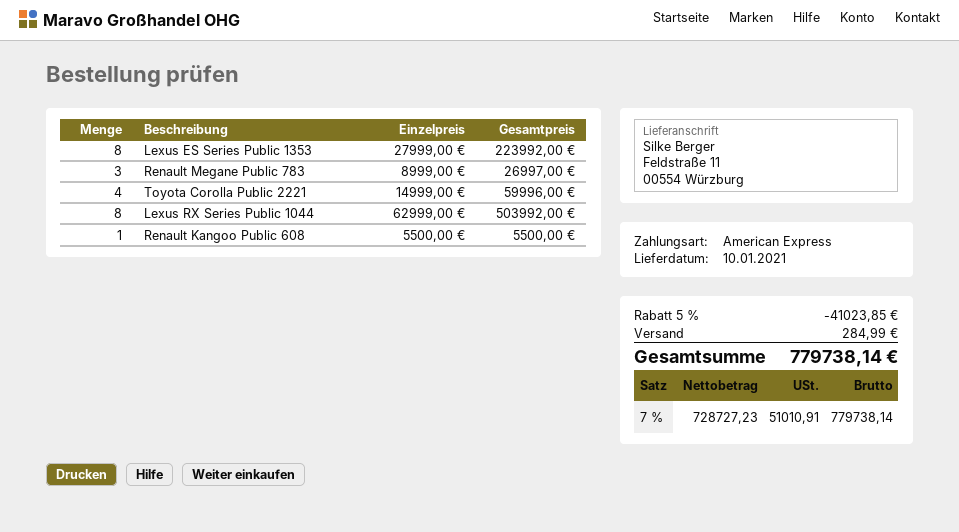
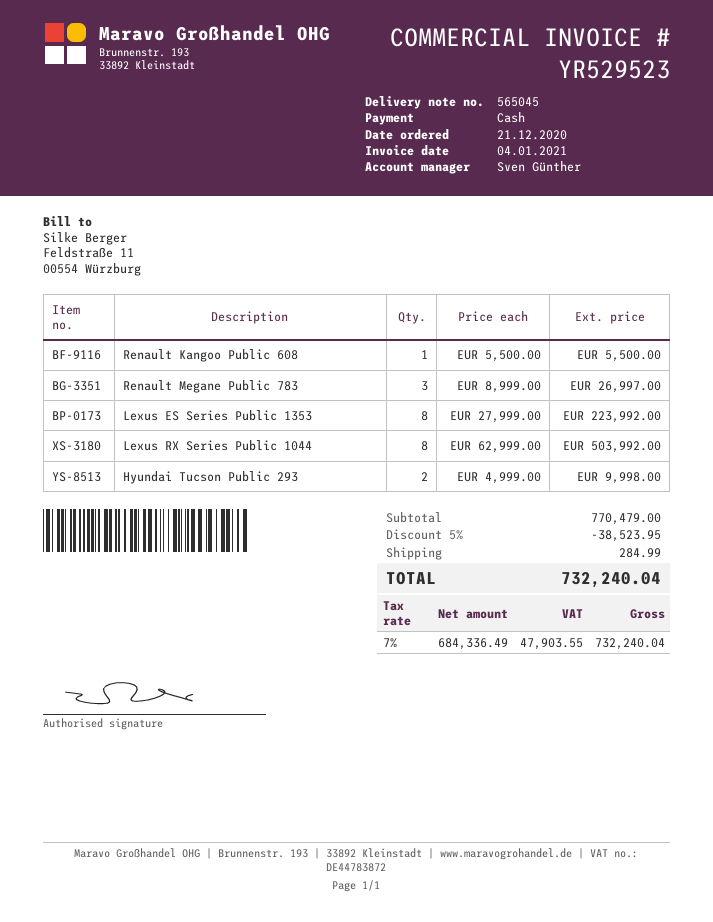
payment method: American Express -> cash
Toyota Corolla Public 2221: 4 x 14999.00 = 59996.00 -> none
Hyundai Tucson Public 293: none -> 2 x 4999.00 = 9998.00
discount: 5% = 41023.85 -> 5% = 38523.95
net: 728727.23 -> 684336.49
tax: 7% = 51010.91 -> 7% = 47903.55
total: 779738.14 -> 732240.04

